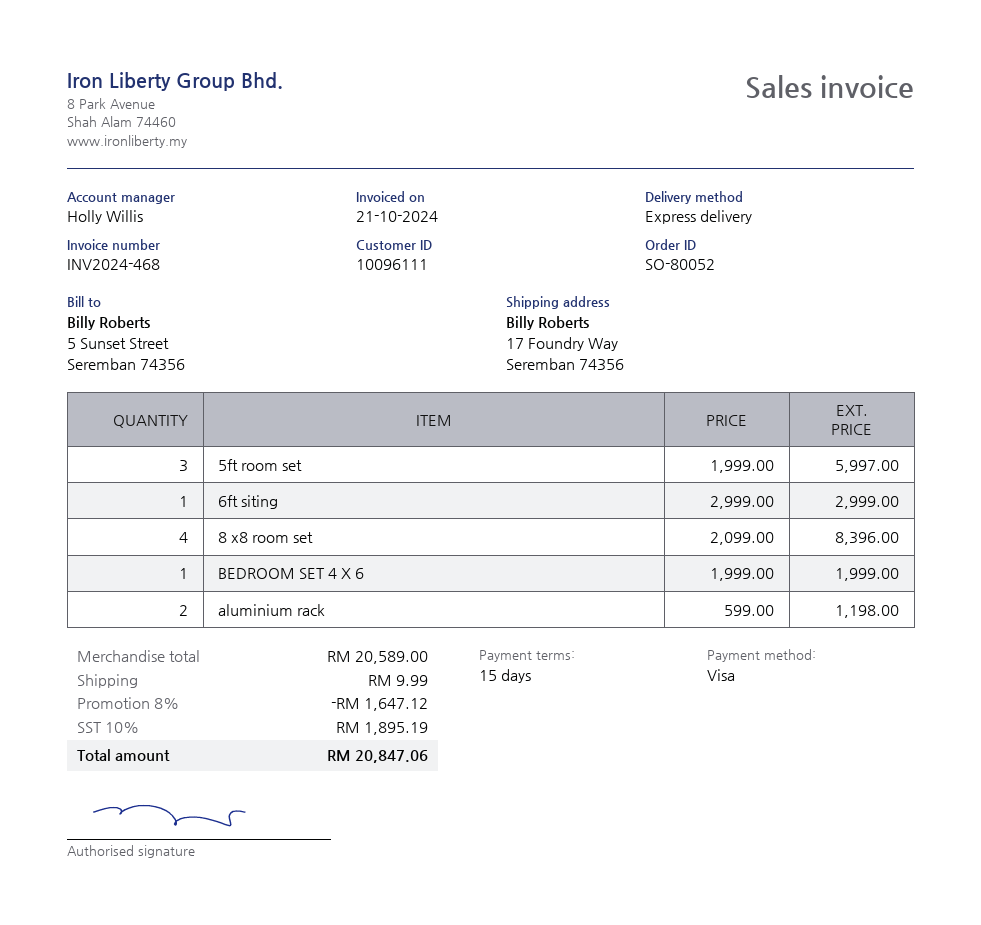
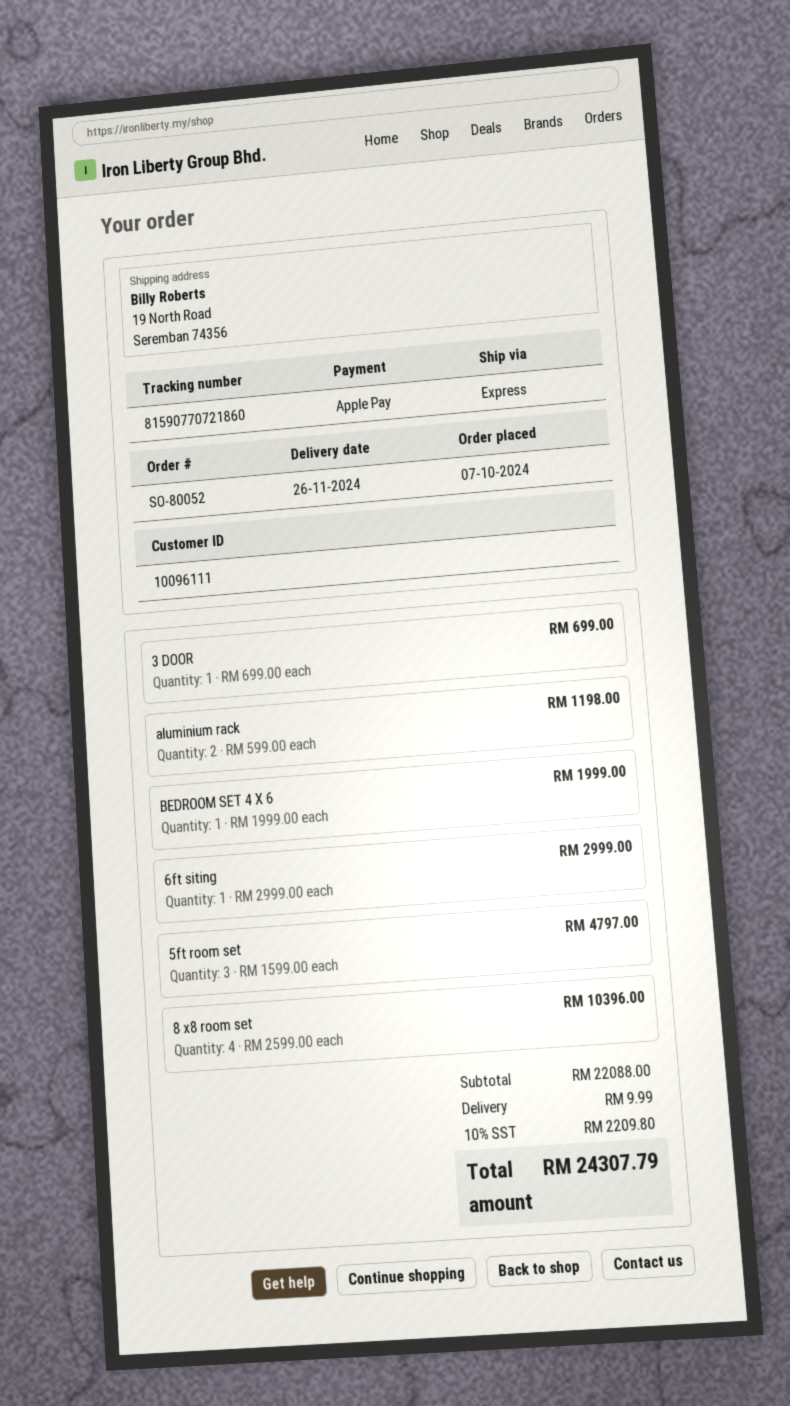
payment method: Visa -> Apple Pay
ship to: 17 Foundry Way, Seremban 74356 -> 19 North Road, Seremban 74356
5ft room set: 3 x 1999.00 = 5997.00 -> 3 x 1599.00 = 4797.00
8 x8 room set: 4 x 2099.00 = 8396.00 -> 4 x 2599.00 = 10396.00
3 DOOR: none -> 1 x 699.00 = 699.00
subtotal: 20589.00 -> 22088.00
discount: 8% = 1647.12 -> none
tax: 10% = 1895.19 -> 10% = 2209.80
total: 20847.06 -> 24307.79

